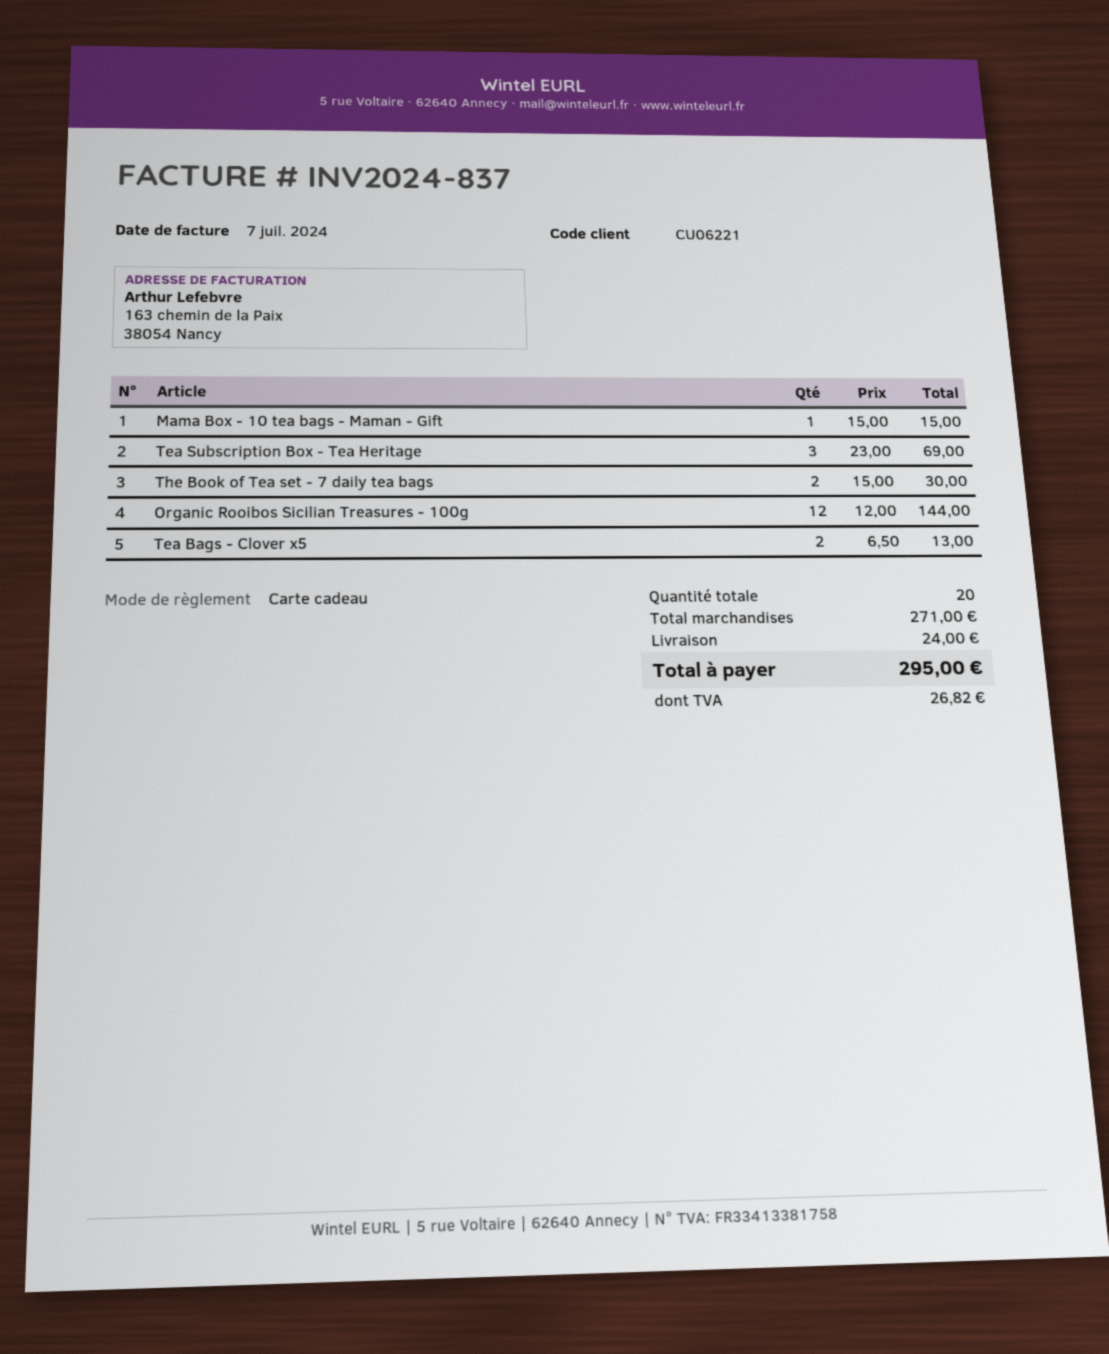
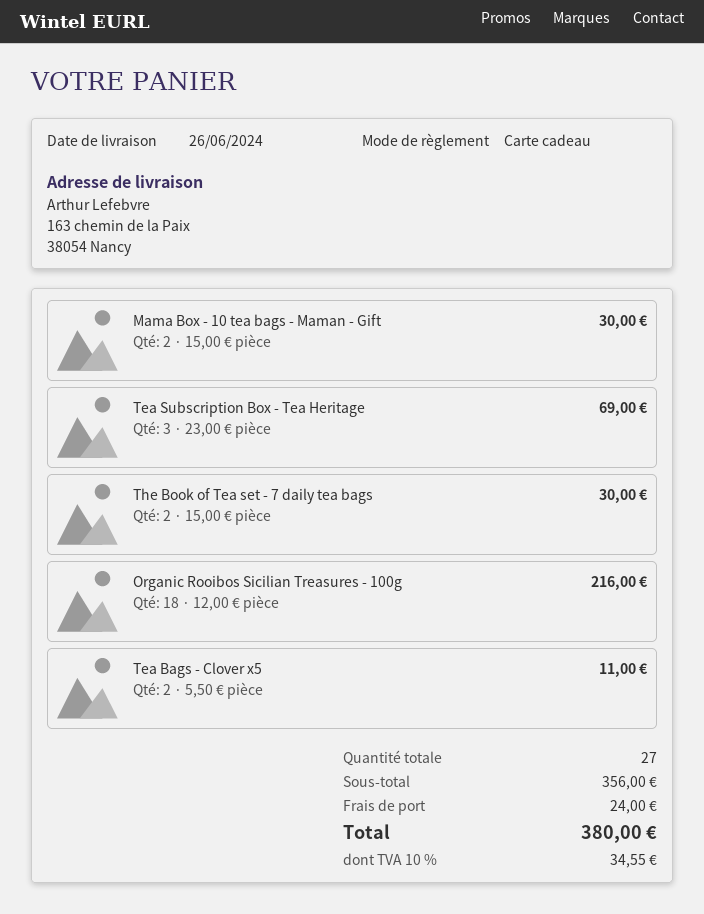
Mama Box - 10 tea bags - Maman - Gift: 1 x 15.00 = 15.00 -> 2 x 15.00 = 30.00
Organic Rooibos Sicilian Treasures - 100g: 12 x 12.00 = 144.00 -> 18 x 12.00 = 216.00
Tea Bags - Clover x5: 2 x 6.50 = 13.00 -> 2 x 5.50 = 11.00
total quantity: 20 -> 27
subtotal: 271.00 -> 356.00
tax: 26.82 -> 34.55
total: 295.00 -> 380.00

